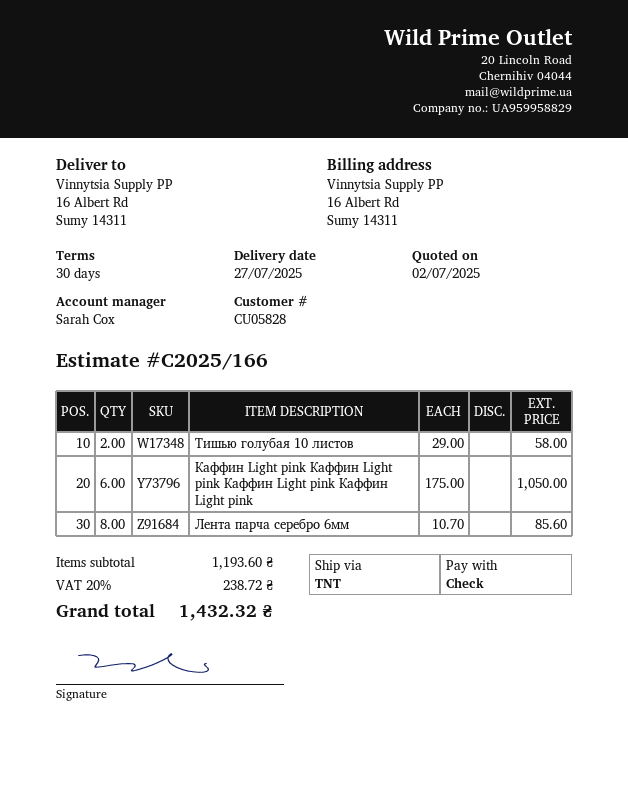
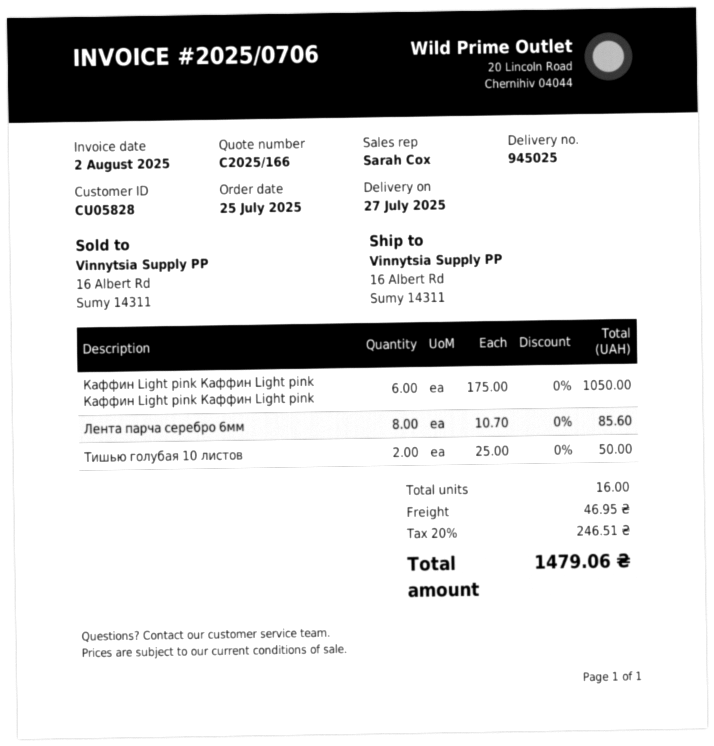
Тишью голубая 10 листов: 2 x 29.00 = 58.00 -> 2 x 25.00 = 50.00
shipping: none -> 46.95
tax: 20% = 238.72 -> 20% = 246.51
total: 1432.32 -> 1479.06

